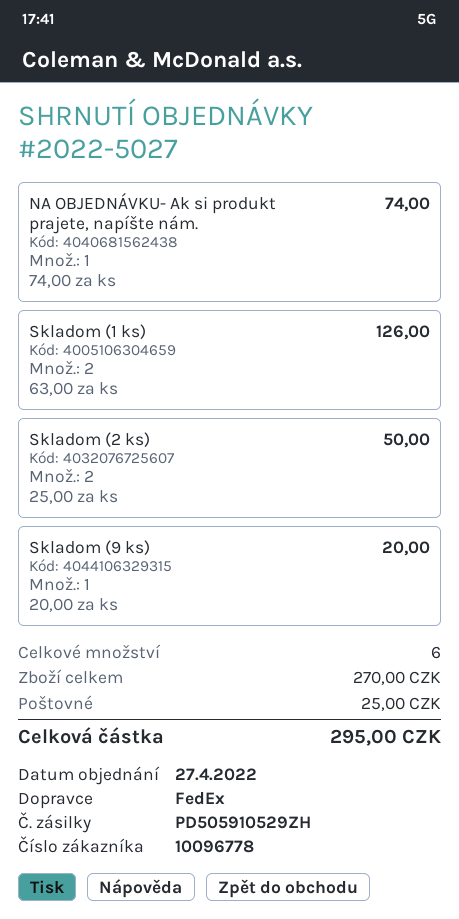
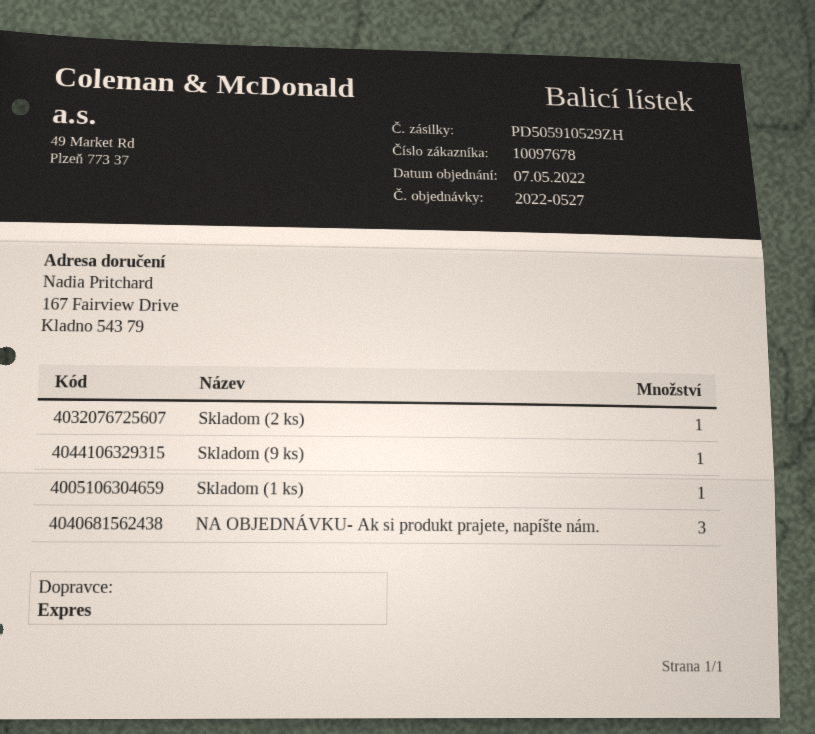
order number: 2022-5027 -> 2022-0527
order date: 2022-04-27 -> 2022-05-07
customer number: 10096778 -> 10097678
shipping method: FedEx -> express
NA OBJEDNÁVKU- Ak si produkt prajete, napíšte nám.: 1 -> 3
Skladom (1 ks): 2 -> 1
Skladom (2 ks): 2 -> 1

